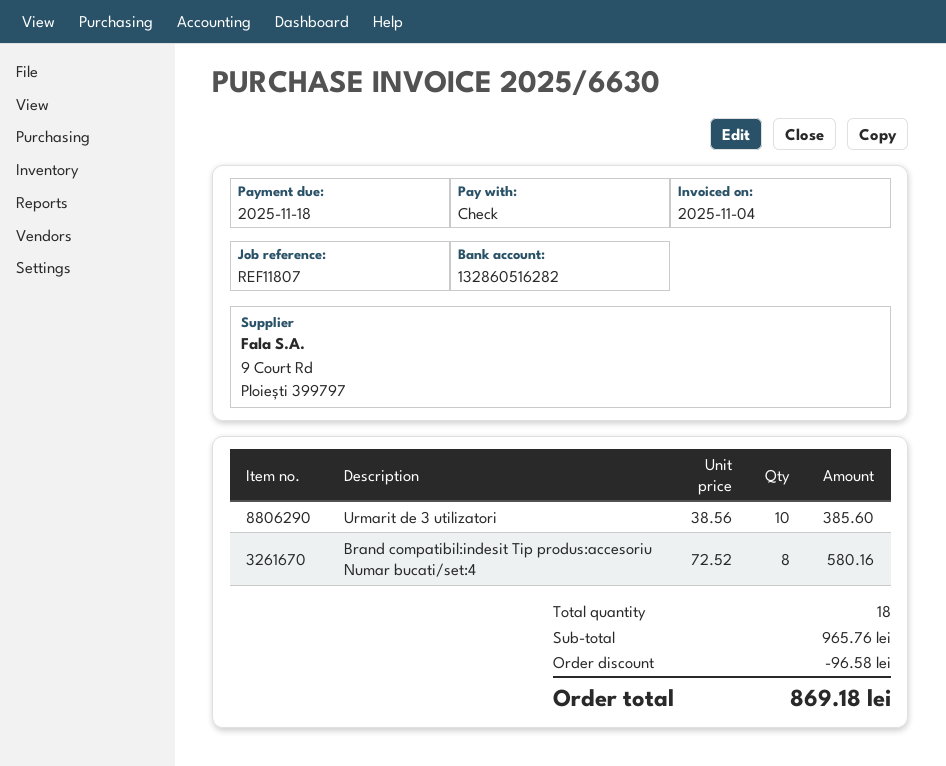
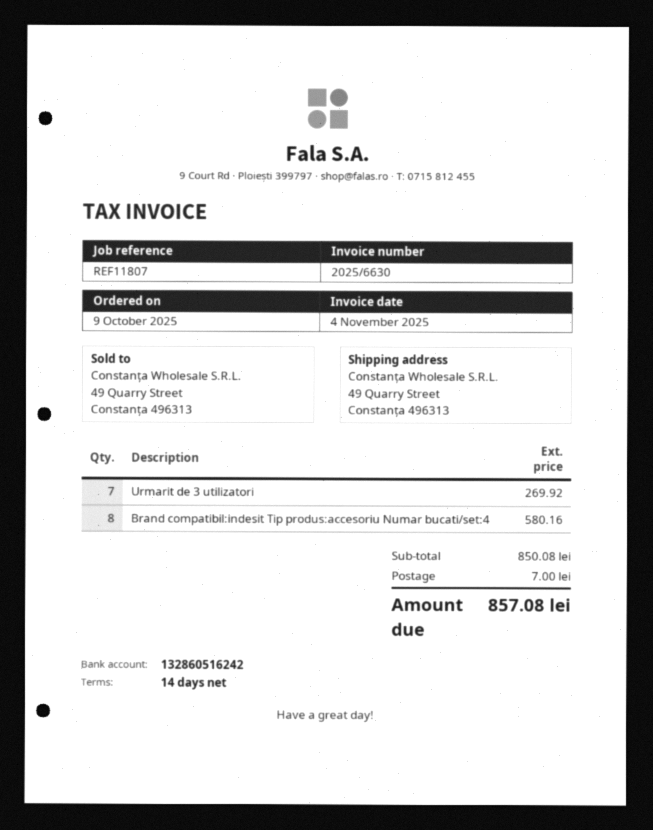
bank account: 132860516282 -> 132860516242
Urmarit de 3 utilizatori: 10 for 385.60 -> 7 for 269.92
subtotal: 965.76 -> 850.08
discount: 96.58 -> none
shipping: none -> 7.00
total: 869.18 -> 857.08

